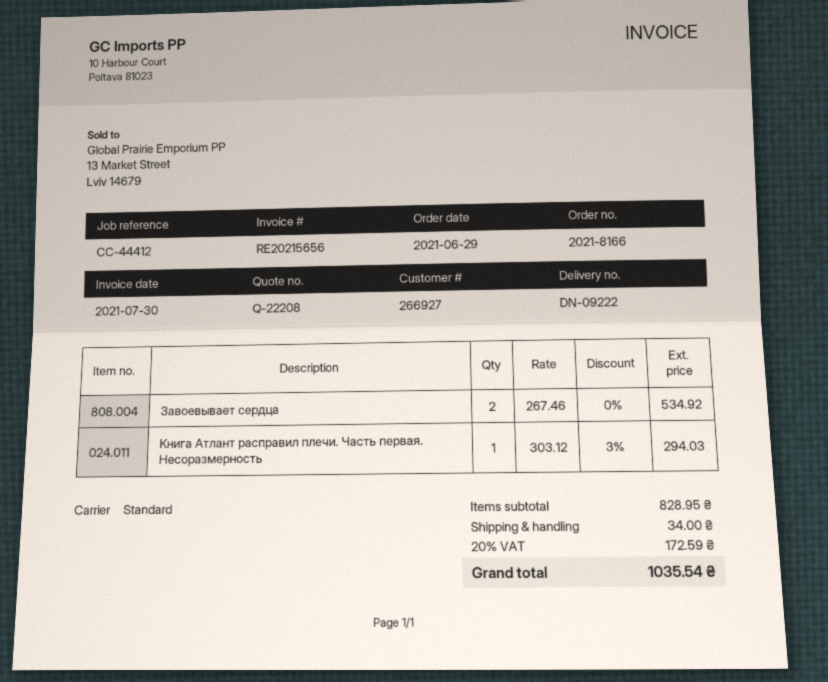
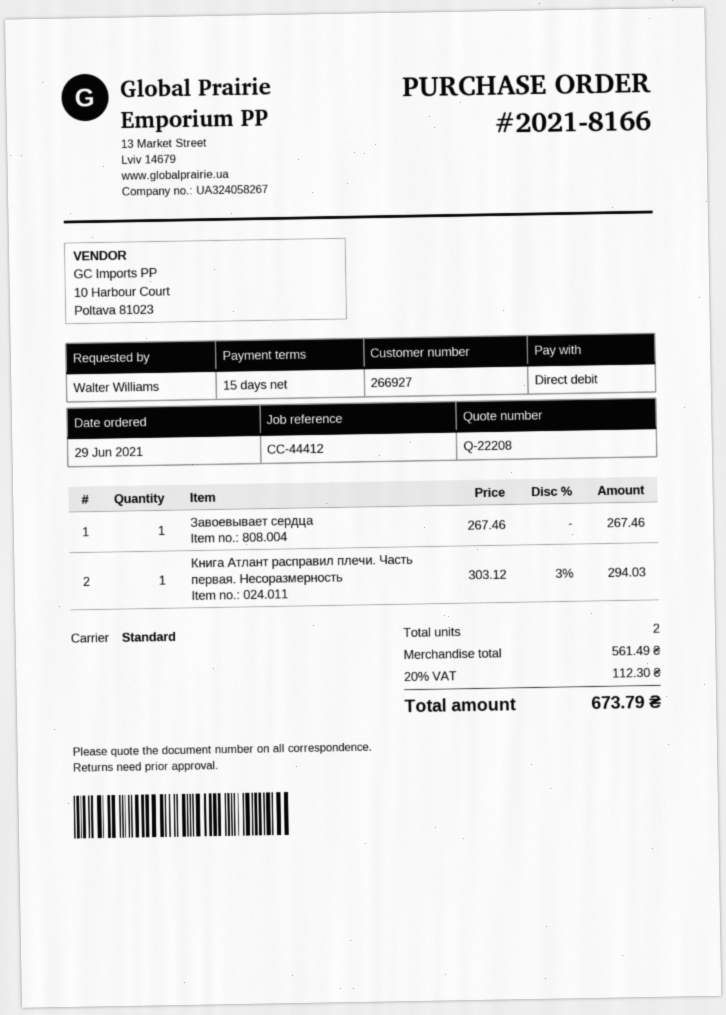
Завоевывает сердца: 2 x 267.46 = 534.92 -> 1 x 267.46 = 267.46
subtotal: 828.95 -> 561.49
shipping: 34.00 -> none
tax: 20% = 172.59 -> 20% = 112.30
total: 1035.54 -> 673.79

